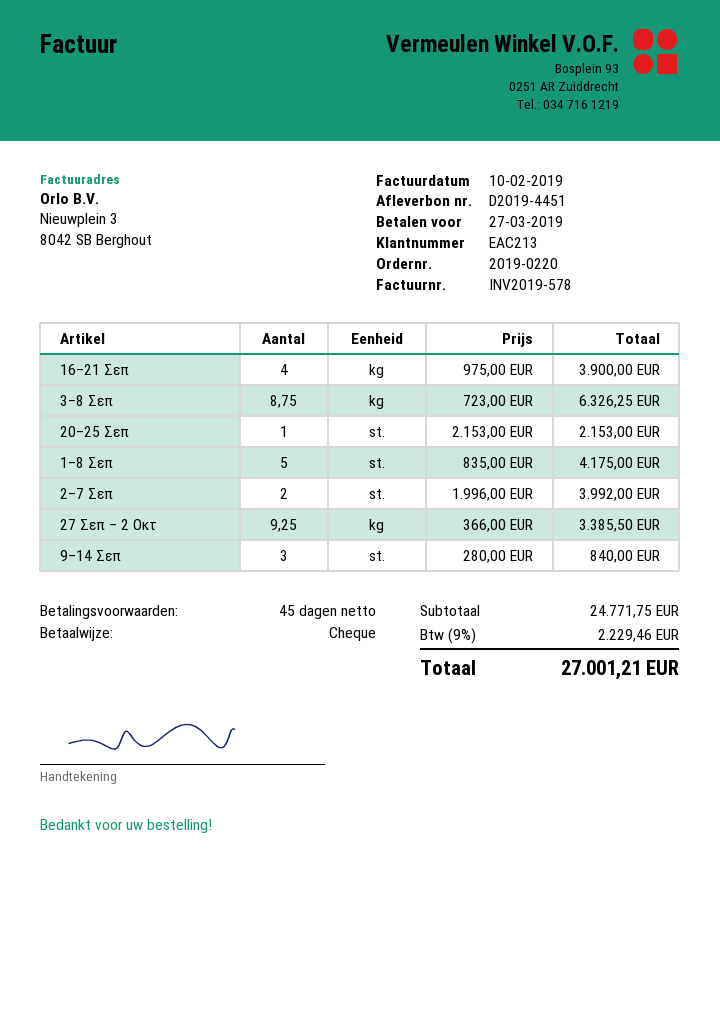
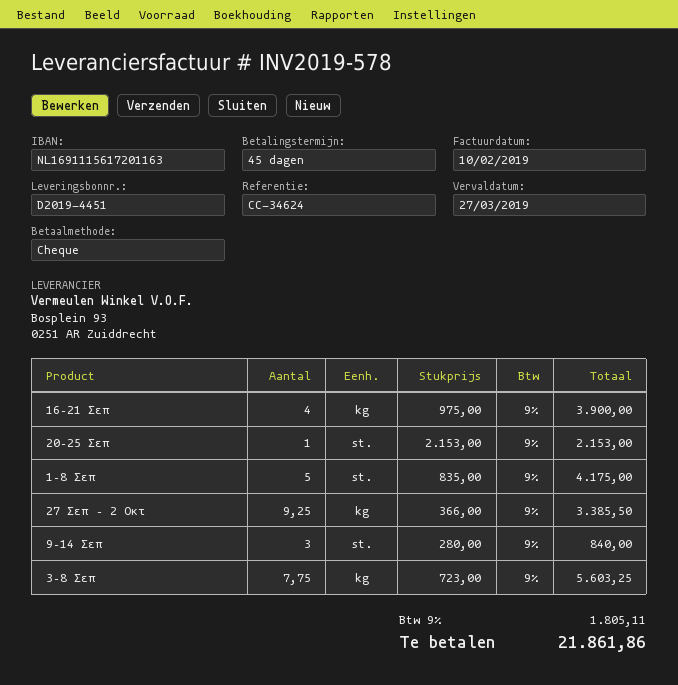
3–8 Σεπ: 8.75 x 723.00 = 6326.25 -> 7.75 x 723.00 = 5603.25
2–7 Σεπ: 2 x 1996.00 = 3992.00 -> none
tax: 9% = 2229.46 -> 9% = 1805.11
total: 27001.21 -> 21861.86

